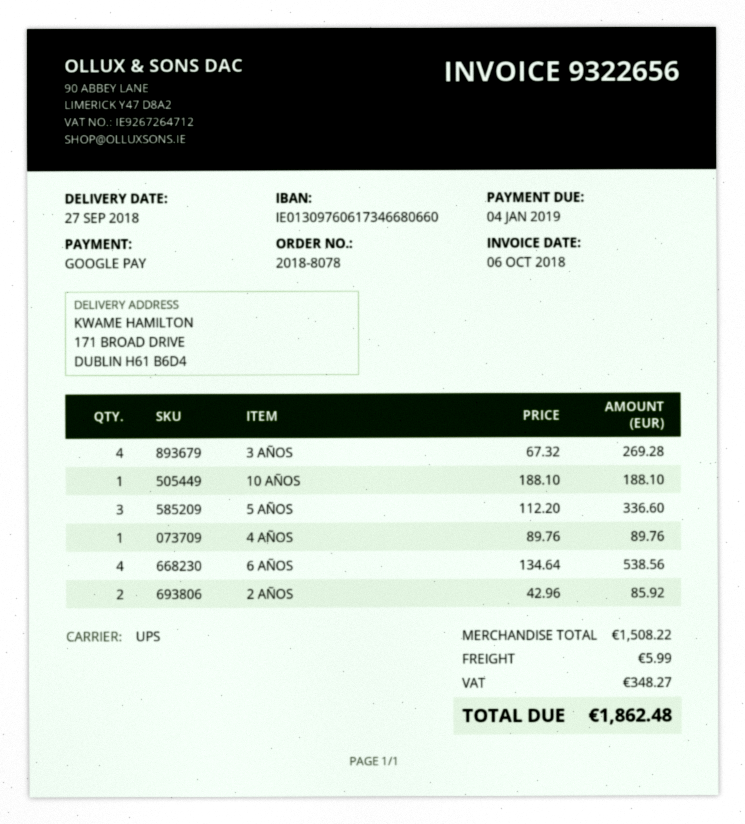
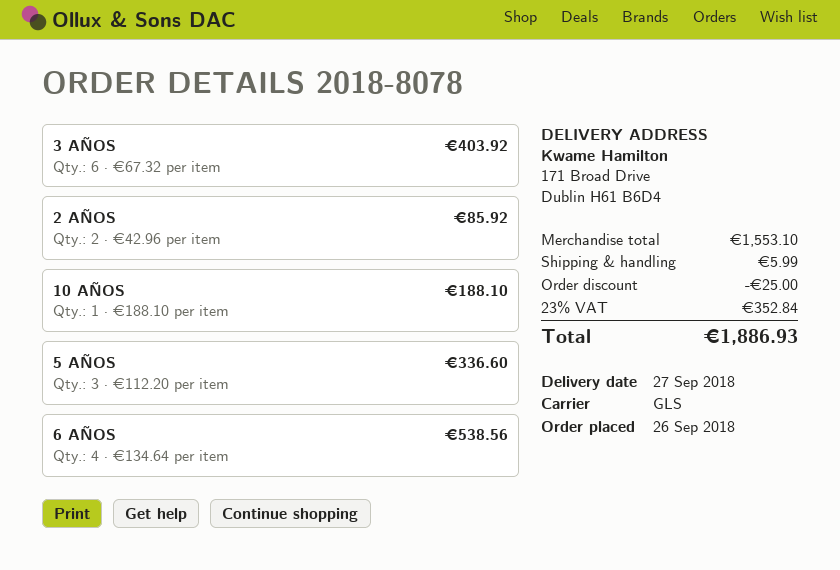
shipping method: UPS -> GLS
3 AÑOS: 4 x 67.32 = 269.28 -> 6 x 67.32 = 403.92
4 AÑOS: 1 x 89.76 = 89.76 -> none
subtotal: 1508.22 -> 1553.10
discount: none -> 25.00
tax: 348.27 -> 352.84
total: 1862.48 -> 1886.93

